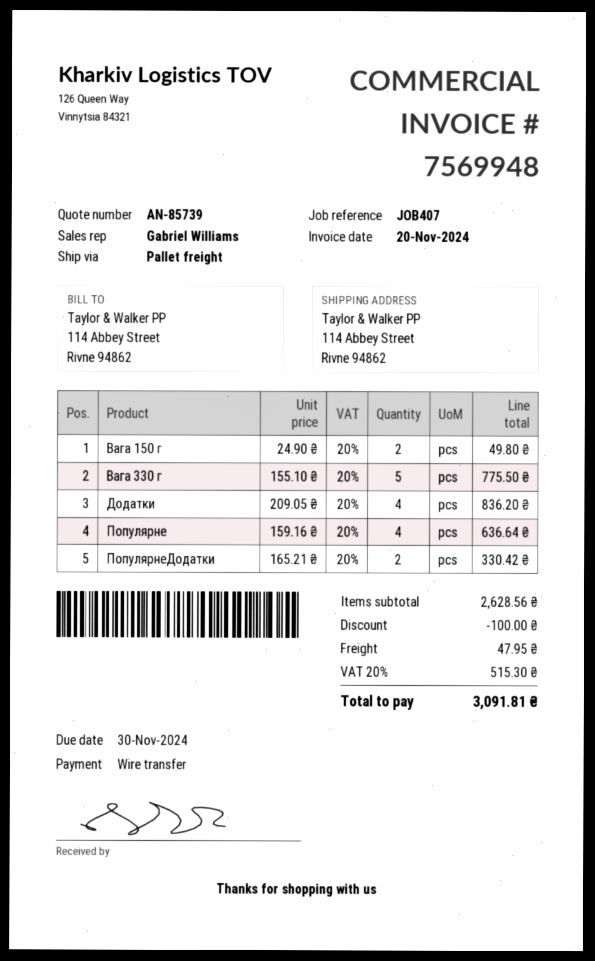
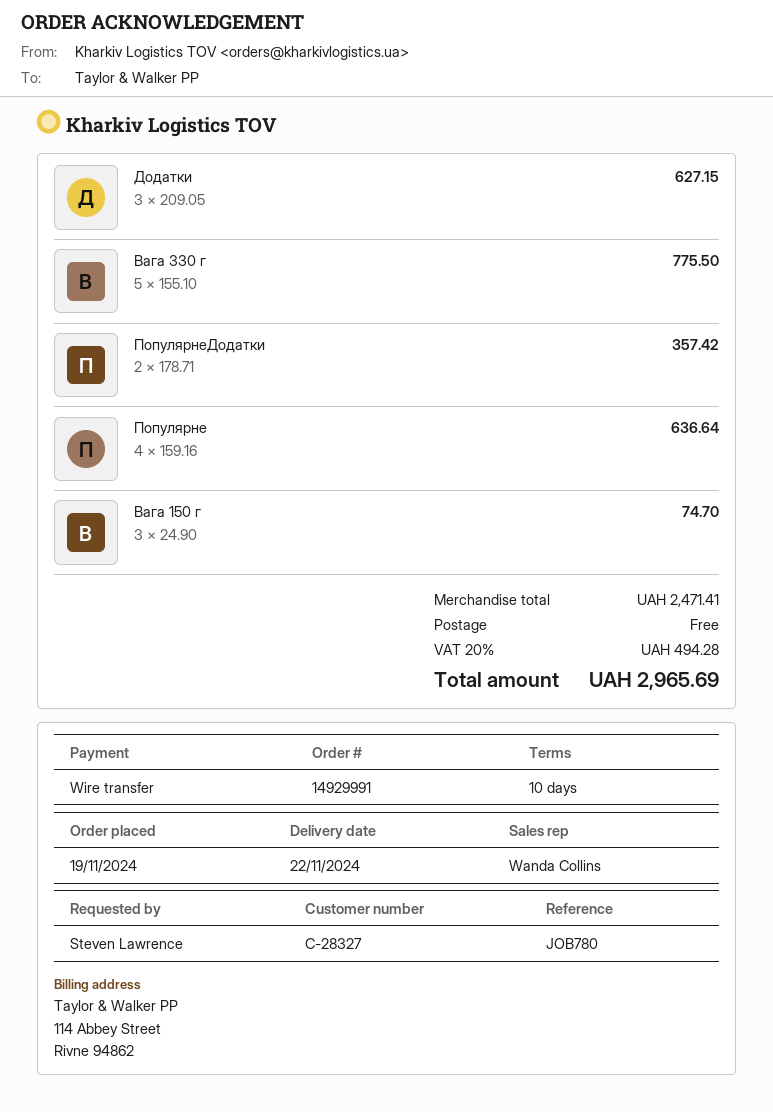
reference: JOB407 -> JOB780
sales rep: Gabriel Williams -> Wanda Collins
Вага 150 г: 2 x 24.90 = 49.80 -> 3 x 24.90 = 74.70
Додатки: 4 x 209.05 = 836.20 -> 3 x 209.05 = 627.15
ПопулярнеДодатки: 2 x 165.21 = 330.42 -> 2 x 178.71 = 357.42
subtotal: 2628.56 -> 2471.41
discount: 100.00 -> none
shipping: 47.95 -> 0.00
tax: 20% = 515.30 -> 20% = 494.28
total: 3091.81 -> 2965.69

